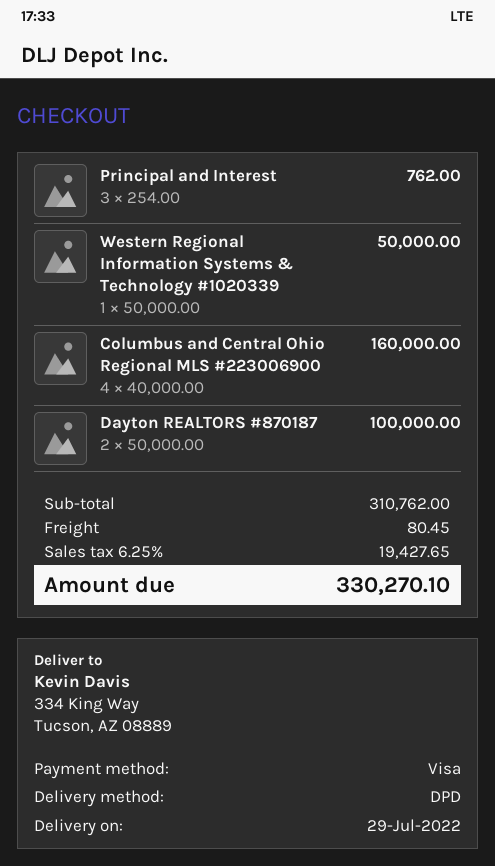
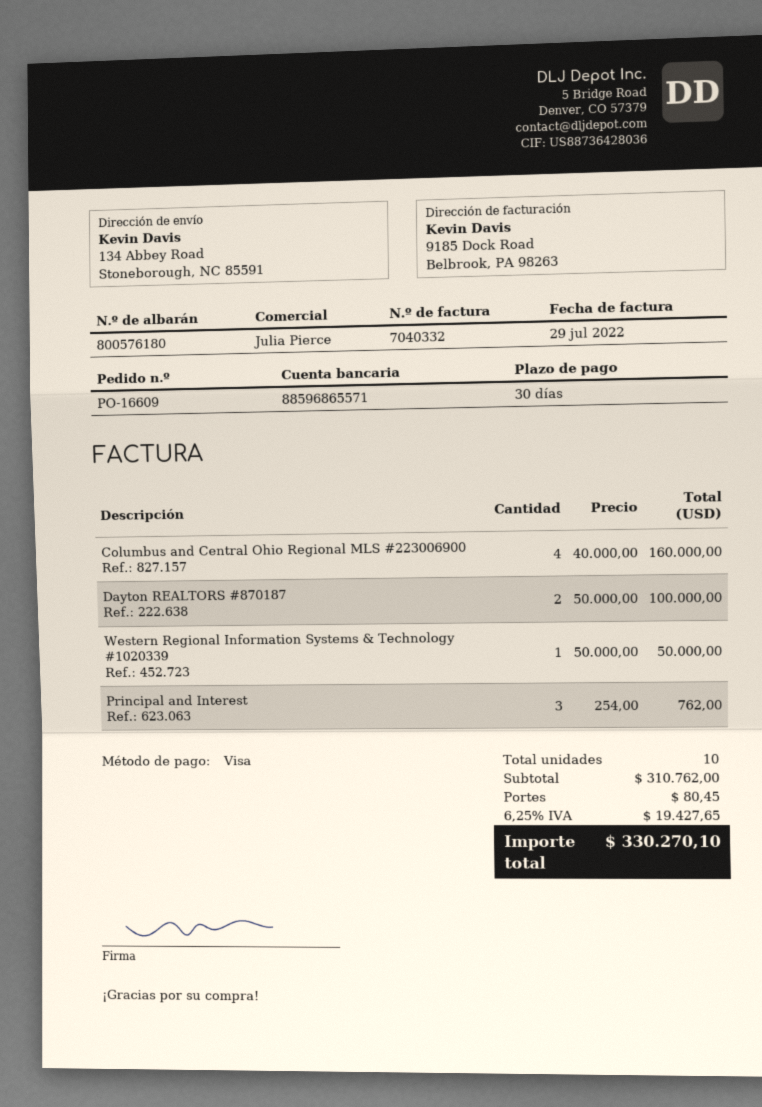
ship to: 334 King Way, Tucson, AZ 08889 -> 134 Abbey Road, Stoneborough, NC 85591

